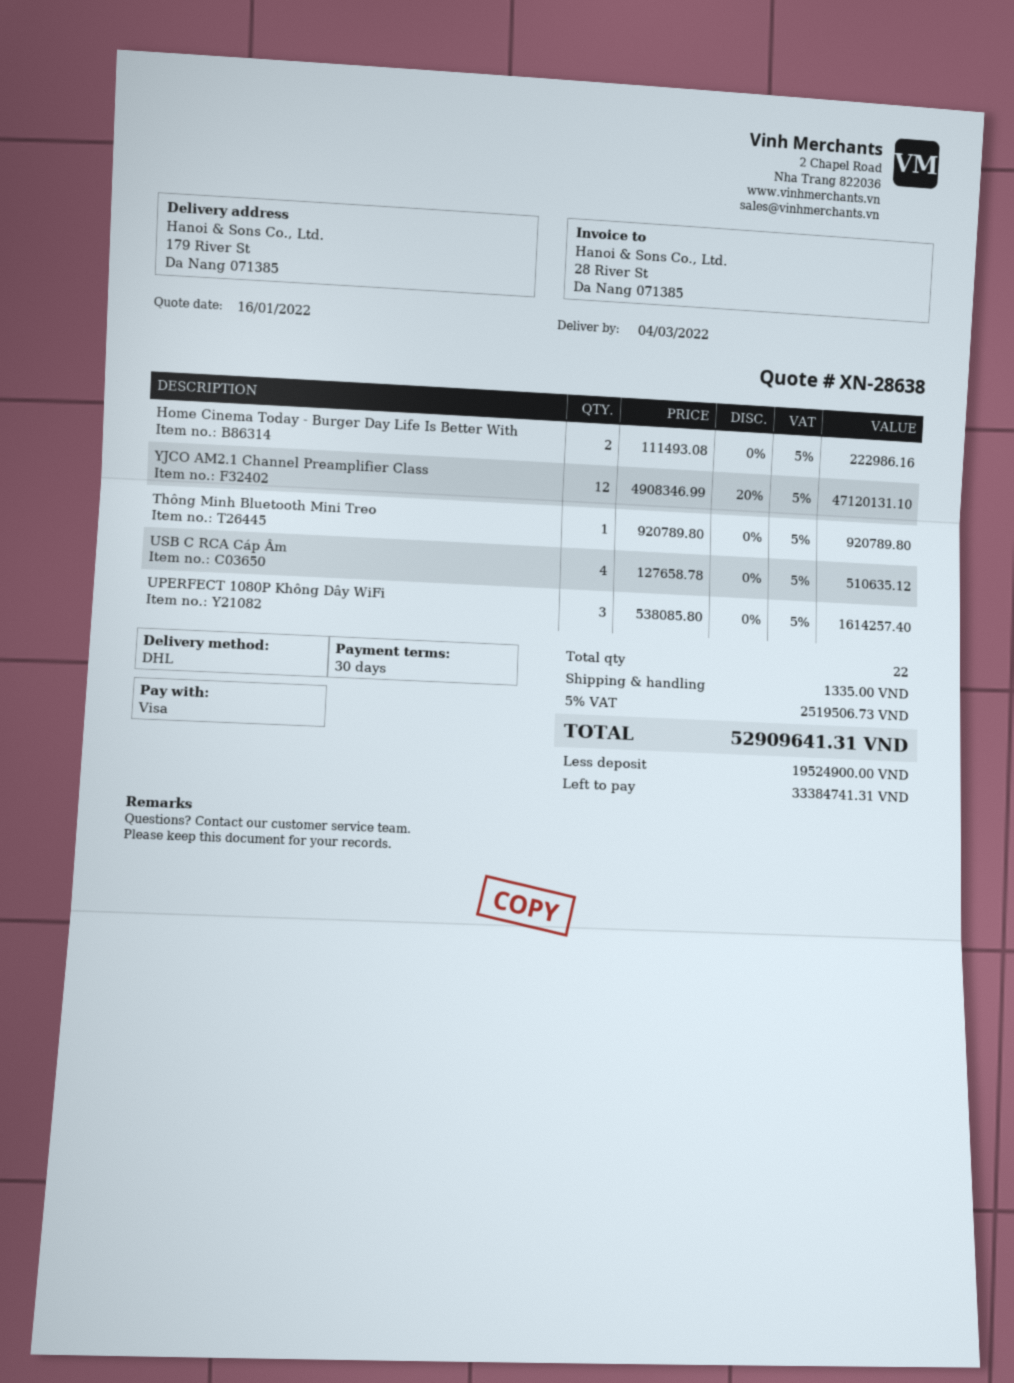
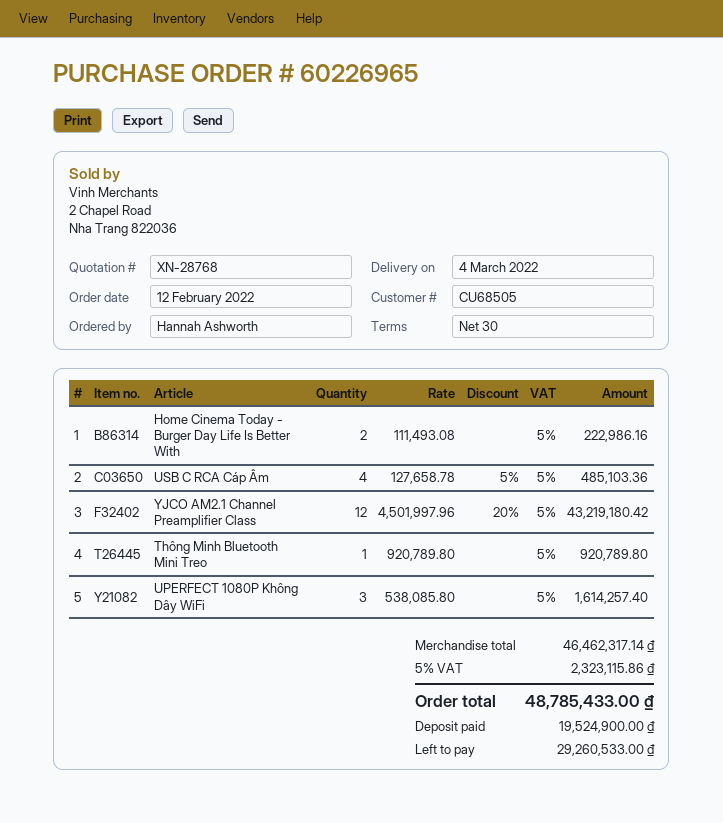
quote number: XN-28638 -> XN-28768
YJCO AM2.1 Channel Preamplifier Class: 12 x 4908346.99 - 20% = 47120131.10 -> 12 x 4501997.96 - 20% = 43219180.42
USB C RCA Cáp Âm: 4 x 127658.78 = 510635.12 -> 4 x 127658.78 - 5% = 485103.36
shipping: 1335.00 -> none
tax: 5% = 2519506.73 -> 5% = 2323115.86
total: 52909641.31 -> 48785433.00
balance: 33384741.31 -> 29260533.00

